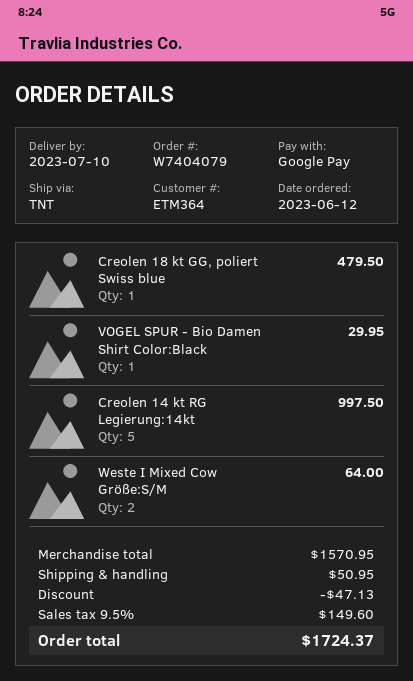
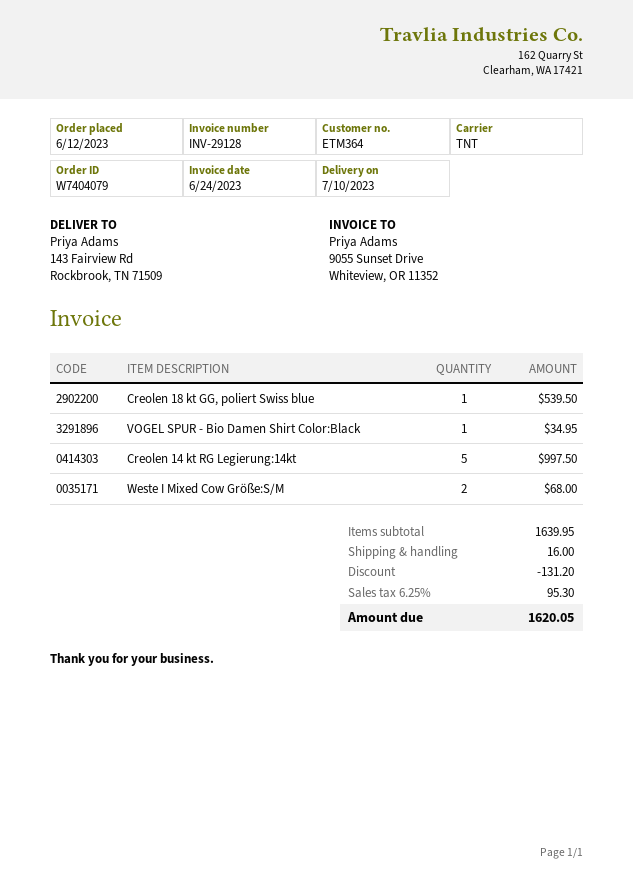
Creolen 18 kt GG, poliert Swiss blue: 1 for 479.50 -> 1 for 539.50
VOGEL SPUR - Bio Damen Shirt Color:Black: 1 for 29.95 -> 1 for 34.95
Weste I Mixed Cow Größe:S/M: 2 for 64.00 -> 2 for 68.00
subtotal: 1570.95 -> 1639.95
discount: 47.13 -> 131.20
shipping: 50.95 -> 16.00
tax: 9.5% = 149.60 -> 6.25% = 95.30
total: 1724.37 -> 1620.05

